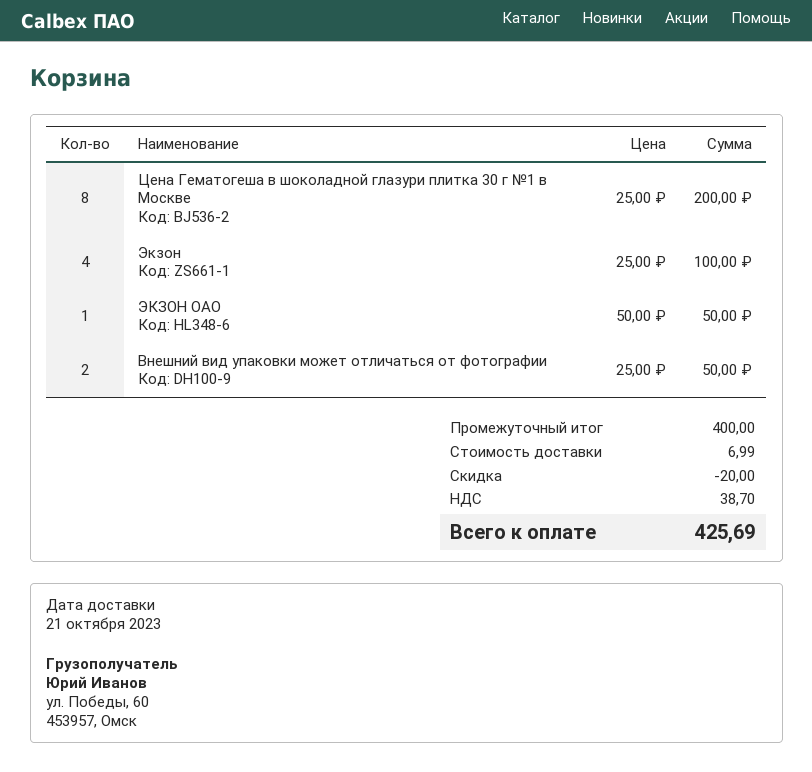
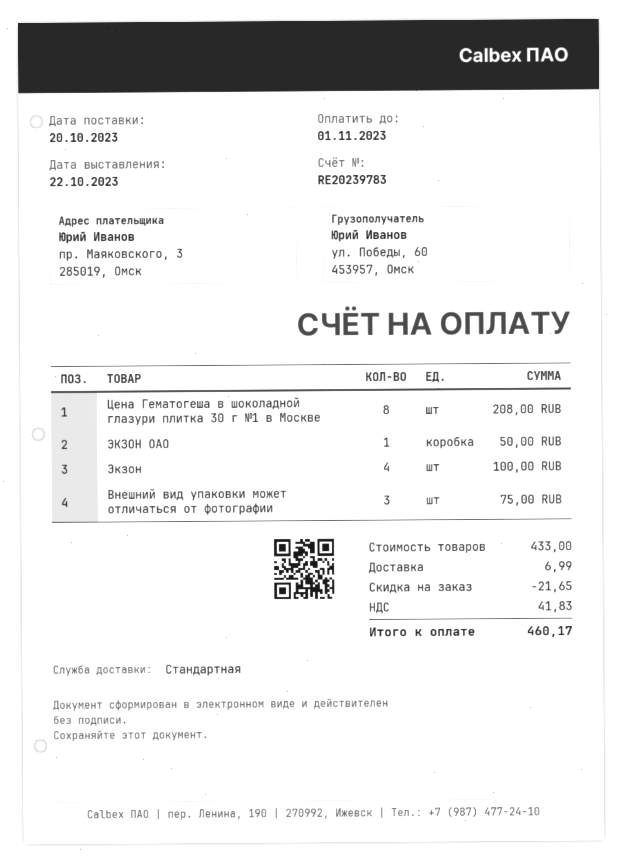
delivery date: 2023-10-21 -> 2023-10-20
Цена Гематогеша в шоколадной глазури плитка 30 г №1 в Москве: 8 for 200.00 -> 8 for 208.00
Внешний вид упаковки может отличаться от фотографии: 2 for 50.00 -> 3 for 75.00
subtotal: 400.00 -> 433.00
discount: 20.00 -> 21.65
tax: 38.70 -> 41.83
total: 425.69 -> 460.17

